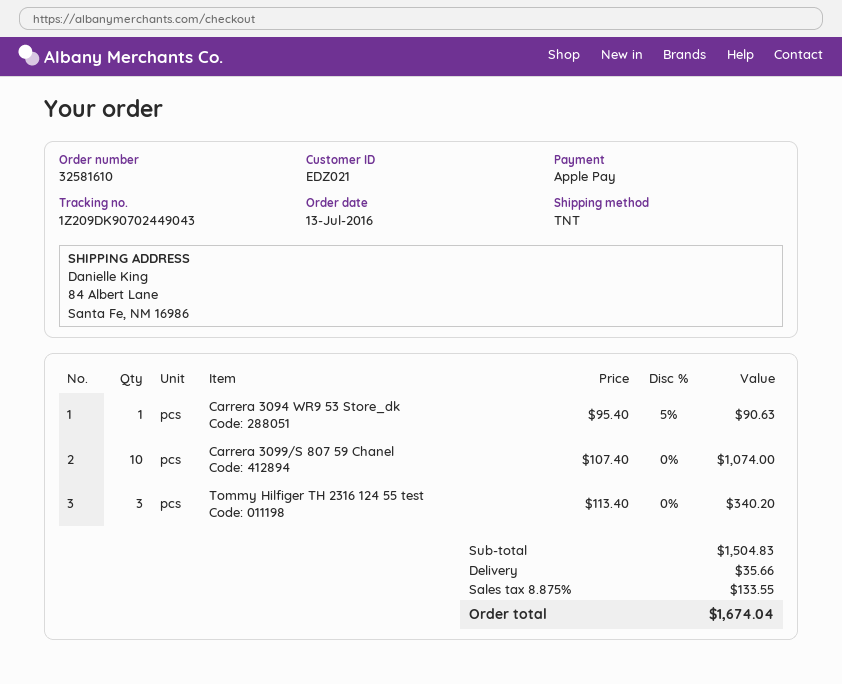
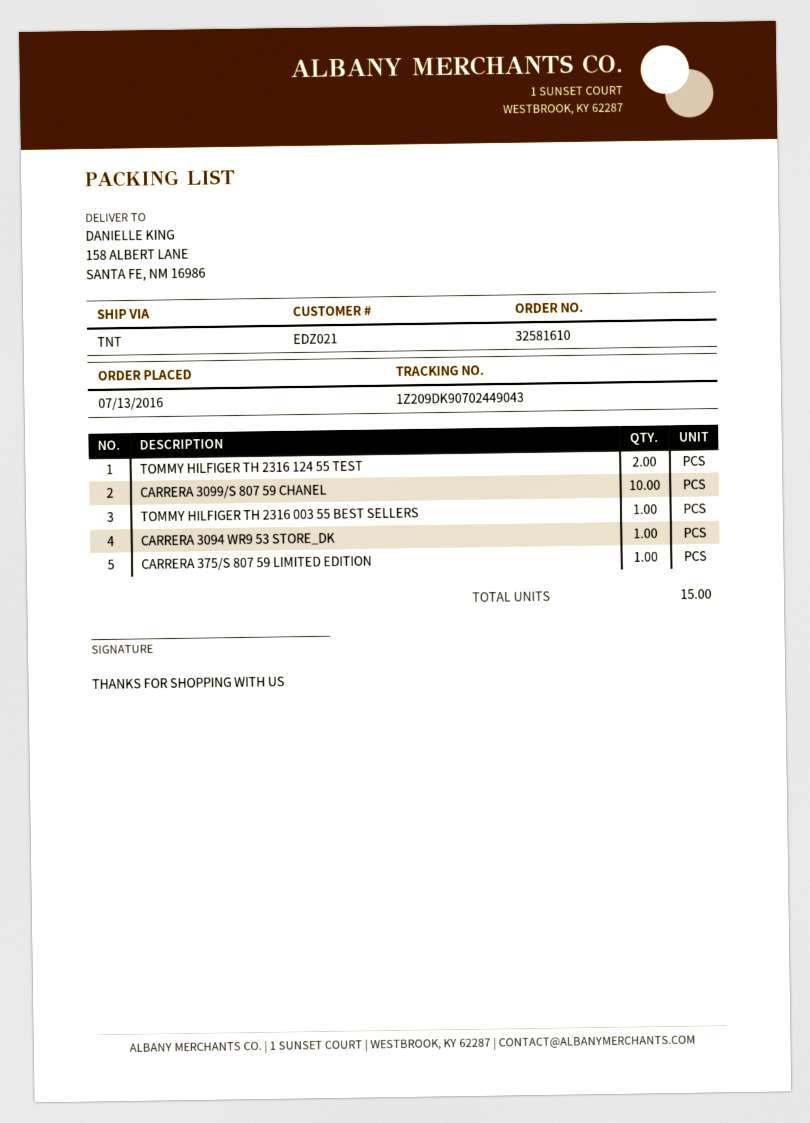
ship to: 84 Albert Lane, Santa Fe, NM 16986 -> 158 ALBERT LANE, SANTA FE, NM 16986
Tommy Hilfiger TH 2316 124 55 test: 3 -> 2
TOMMY HILFIGER TH 2316 003 55 BEST SELLERS: none -> 1
CARRERA 375/S 807 59 LIMITED EDITION: none -> 1

